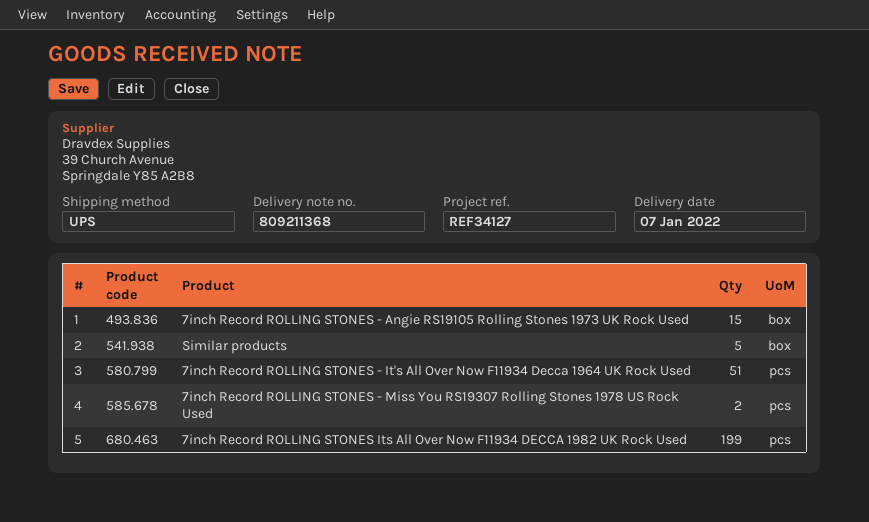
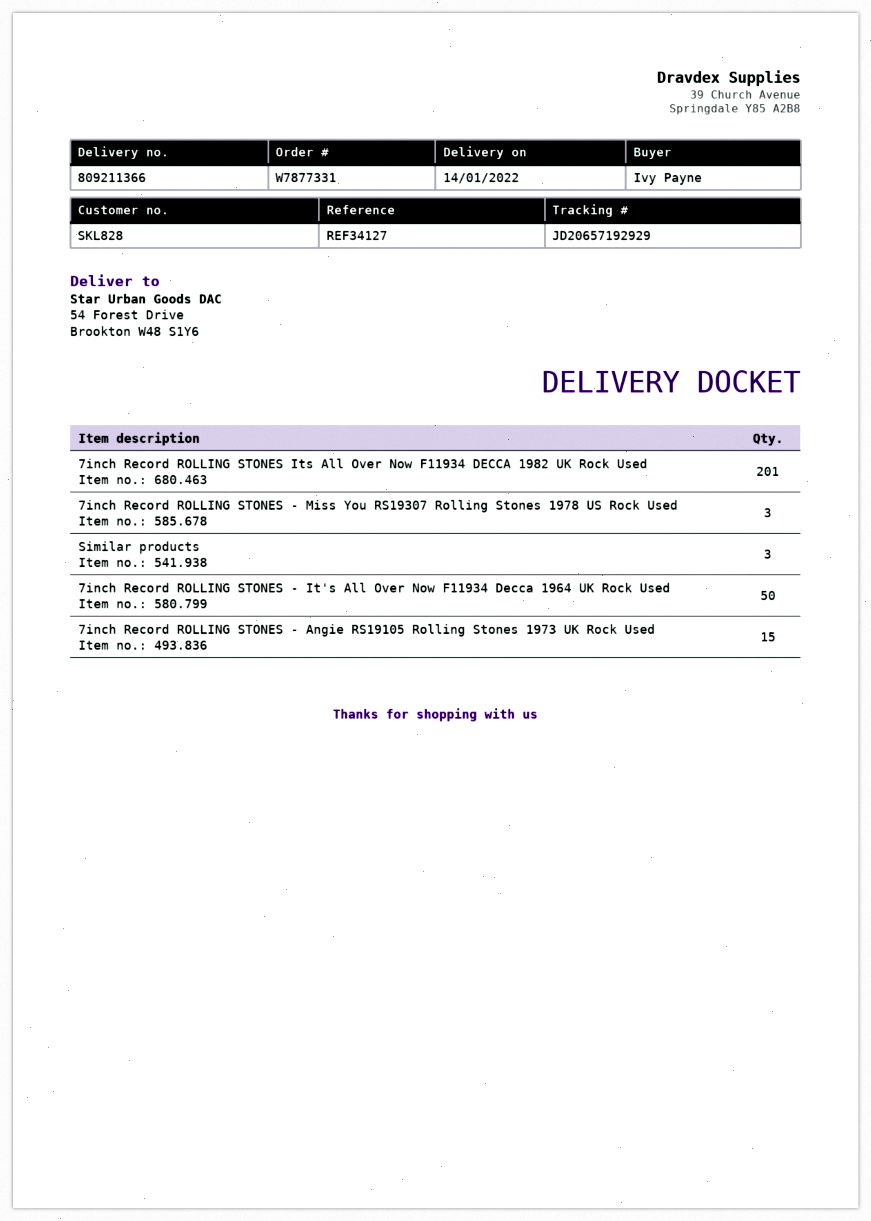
delivery note number: 809211368 -> 809211366
delivery date: 2022-01-07 -> 2022-01-14
Similar products: 5 -> 3
7inch Record ROLLING STONES - It's All Over Now F11934 Decca 1964 UK Rock Used: 51 -> 50
7inch Record ROLLING STONES - Miss You RS19307 Rolling Stones 1978 US Rock Used: 2 -> 3
7inch Record ROLLING STONES Its All Over Now F11934 DECCA 1982 UK Rock Used: 199 -> 201

